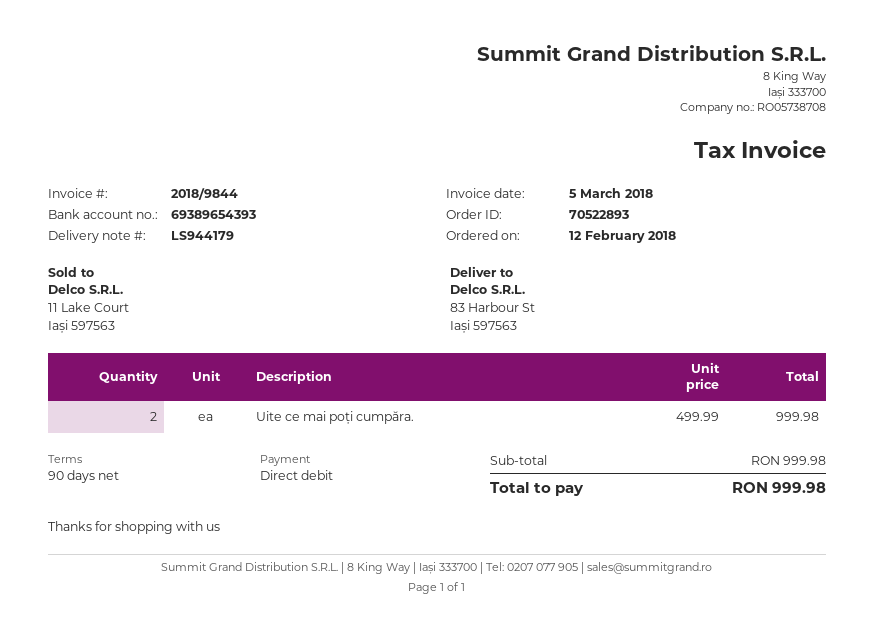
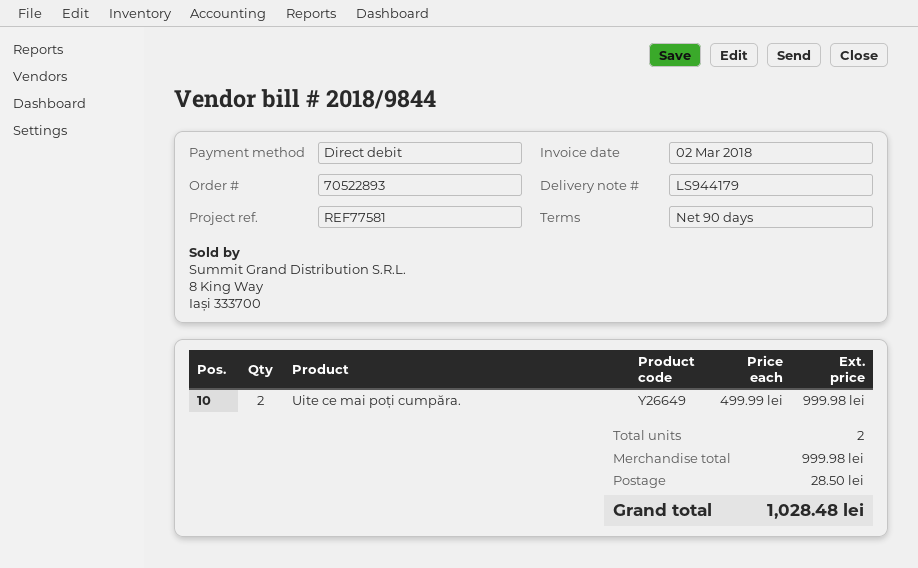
invoice date: 2018-03-05 -> 2018-03-02
shipping: none -> 28.50
total: 999.98 -> 1028.48

